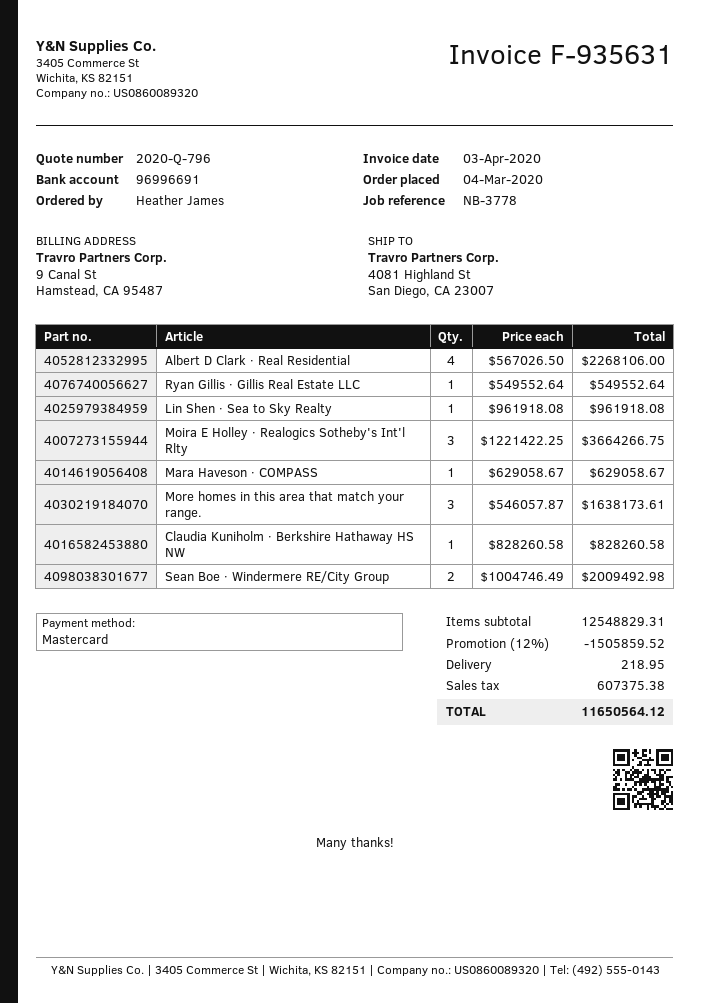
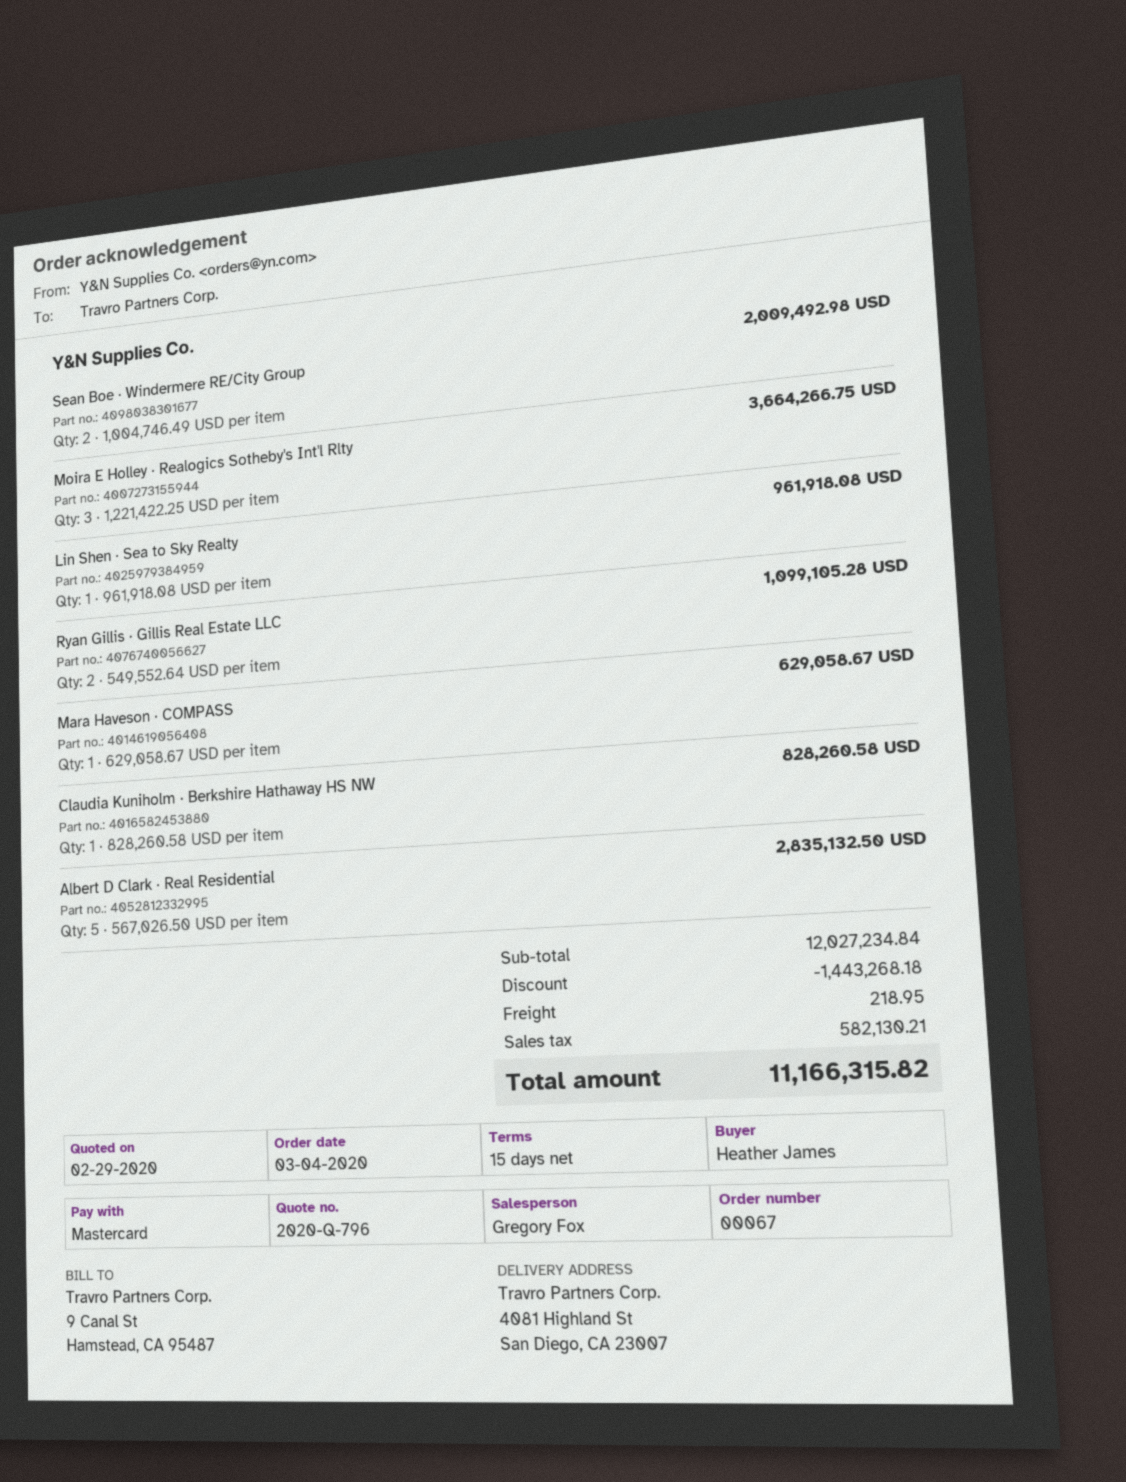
Albert D Clark · Real Residential: 4 x 567026.50 = 2268106.00 -> 5 x 567026.50 = 2835132.50
Ryan Gillis · Gillis Real Estate LLC: 1 x 549552.64 = 549552.64 -> 2 x 549552.64 = 1099105.28
More homes in this area that match your range.: 3 x 546057.87 = 1638173.61 -> none
subtotal: 12548829.31 -> 12027234.84
discount: 1505859.52 -> 1443268.18
tax: 607375.38 -> 582130.21
total: 11650564.12 -> 11166315.82

